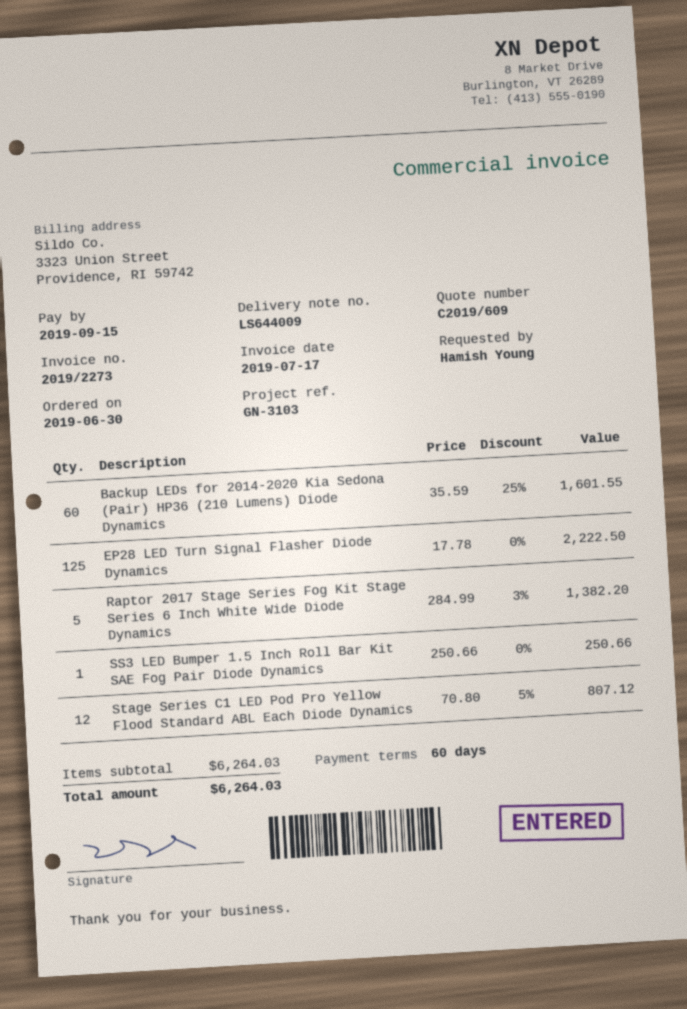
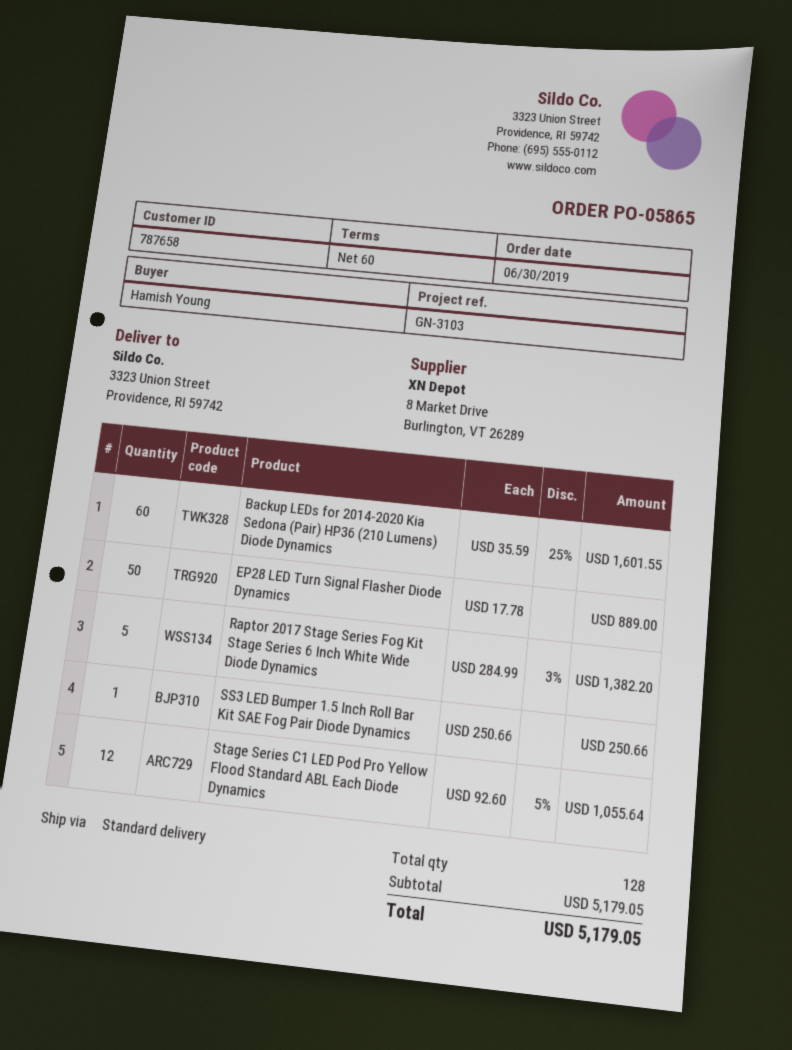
EP28 LED Turn Signal Flasher Diode Dynamics: 125 x 17.78 = 2222.50 -> 50 x 17.78 = 889.00
Stage Series C1 LED Pod Pro Yellow Flood Standard ABL Each Diode Dynamics: 12 x 70.80 - 5% = 807.12 -> 12 x 92.60 - 5% = 1055.64
subtotal: 6264.03 -> 5179.05
total: 6264.03 -> 5179.05

